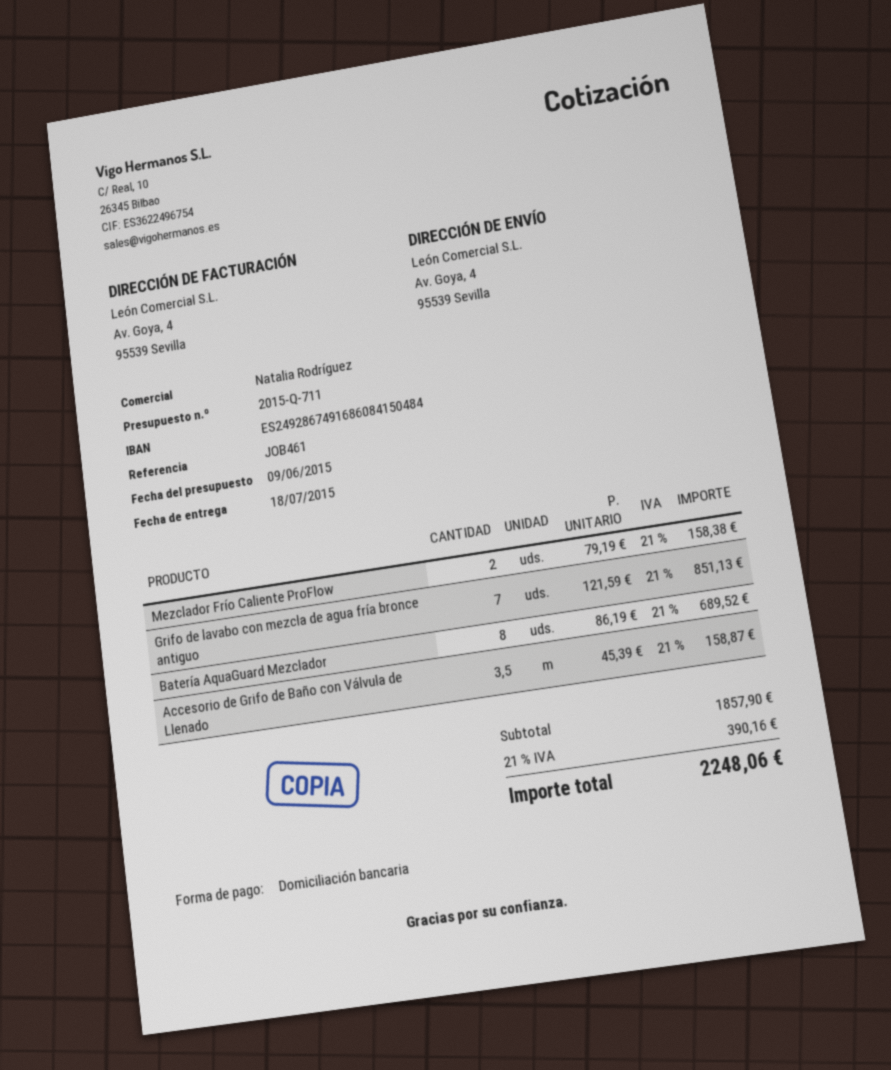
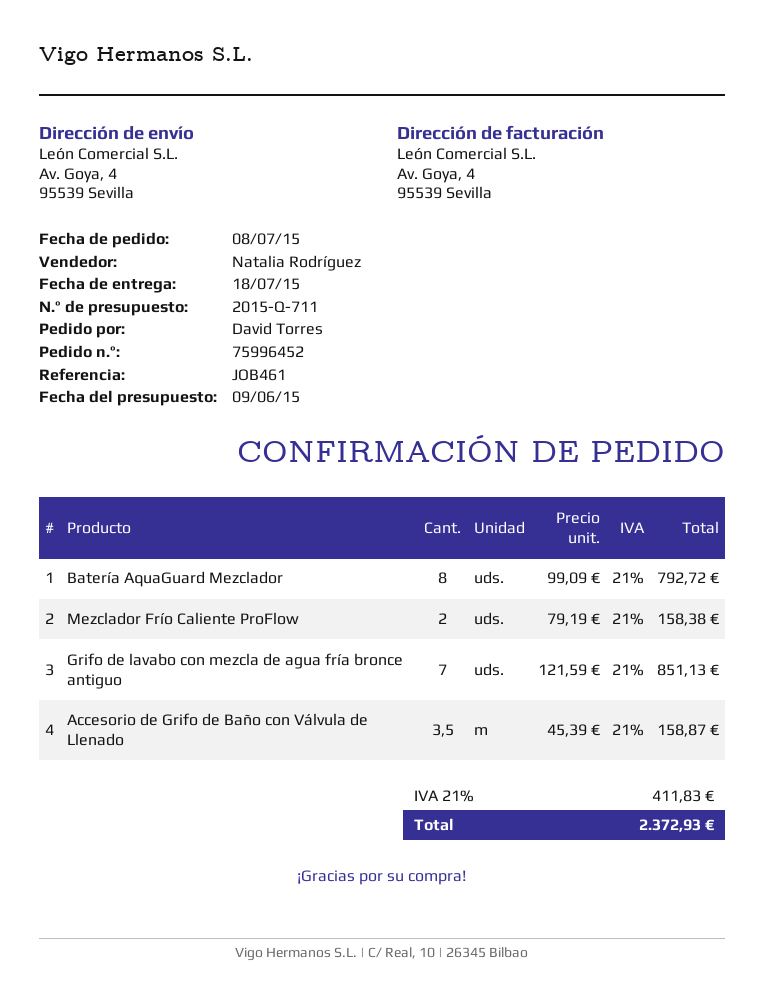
Batería AquaGuard Mezclador: 8 x 86.19 = 689.52 -> 8 x 99.09 = 792.72
tax: 21% = 390.16 -> 21% = 411.83
total: 2248.06 -> 2372.93

